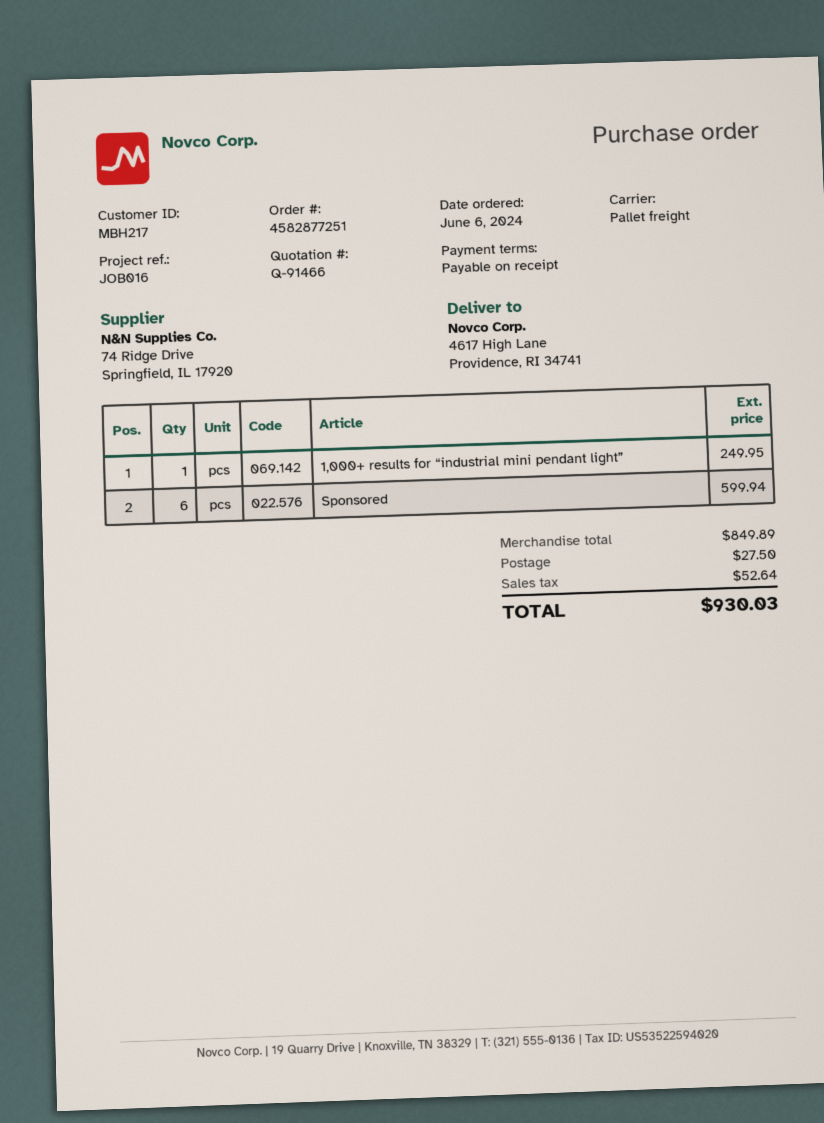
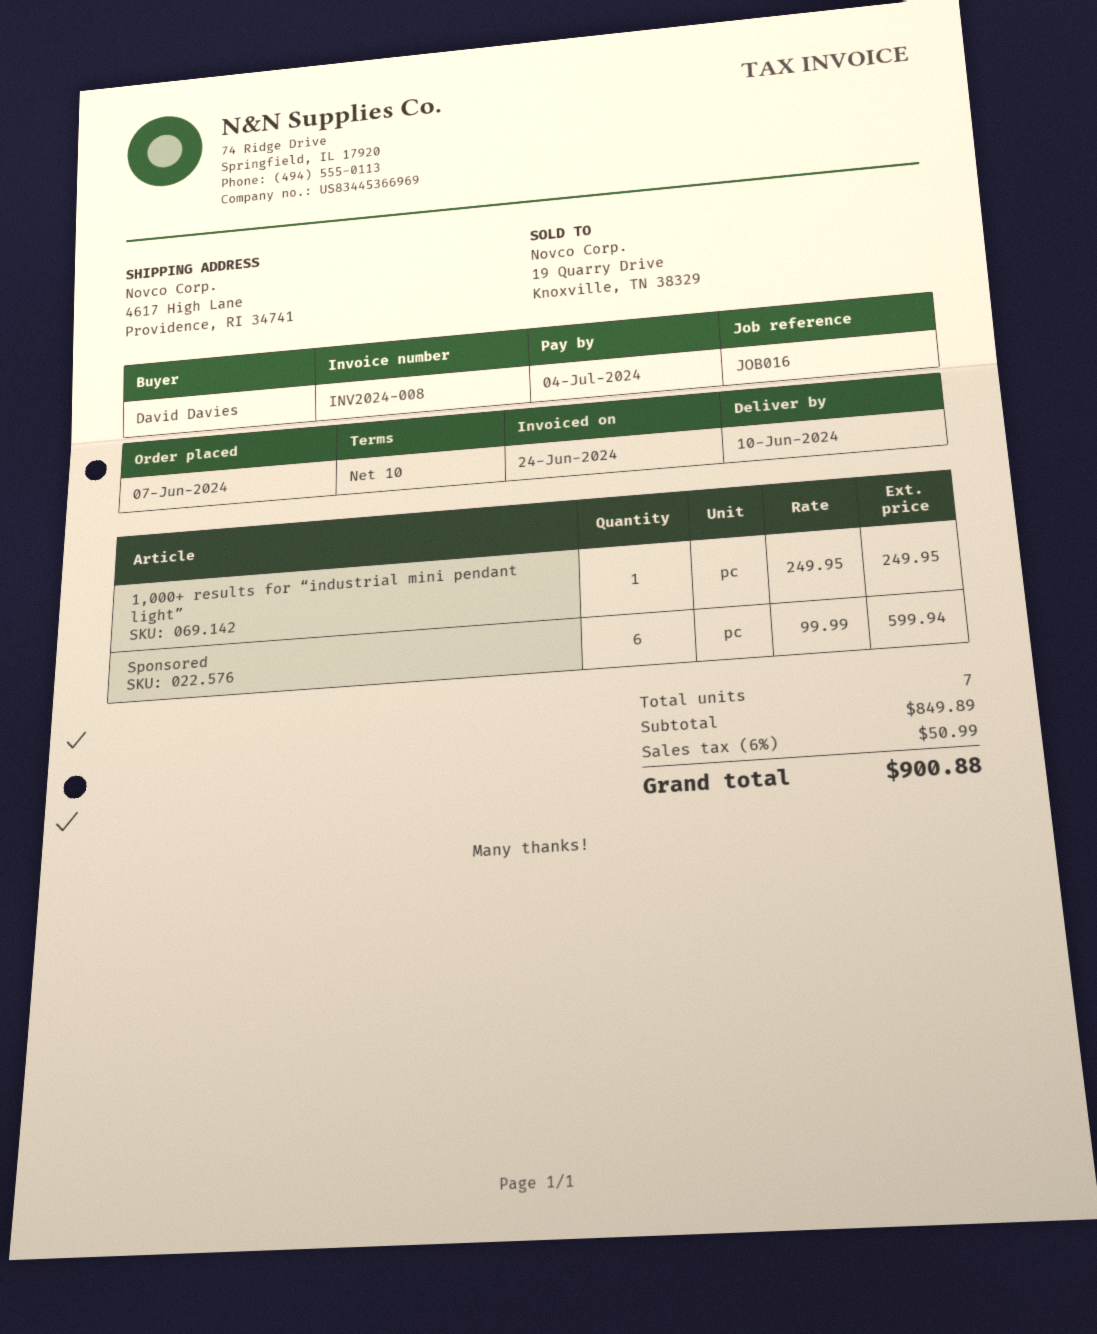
order date: 2024-06-06 -> 2024-06-07
payment terms: on receipt -> 10 days
shipping: 27.50 -> none
tax: 52.64 -> 50.99
total: 930.03 -> 900.88

